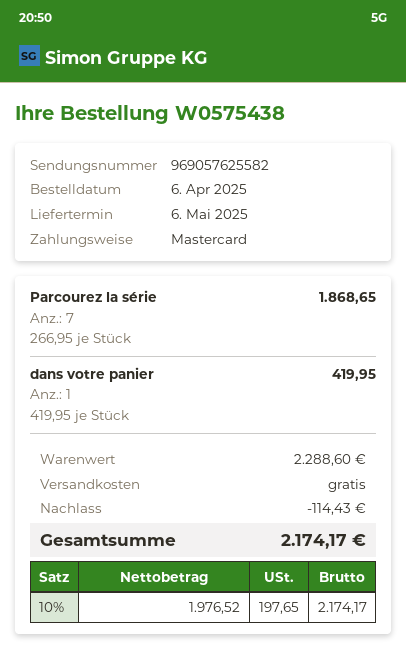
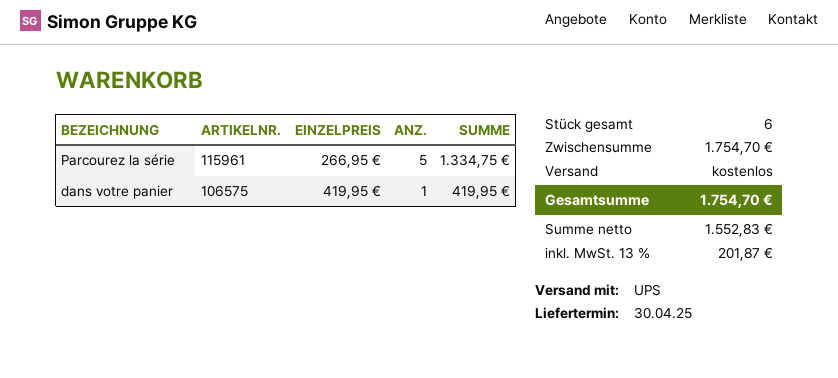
delivery date: 2025-05-06 -> 2025-04-30
Parcourez la série: 7 x 266.95 = 1868.65 -> 5 x 266.95 = 1334.75
subtotal: 2288.60 -> 1754.70
discount: 114.43 -> none
net: 1976.52 -> 1552.83
tax: 10% = 197.65 -> 13% = 201.87
total: 2174.17 -> 1754.70

